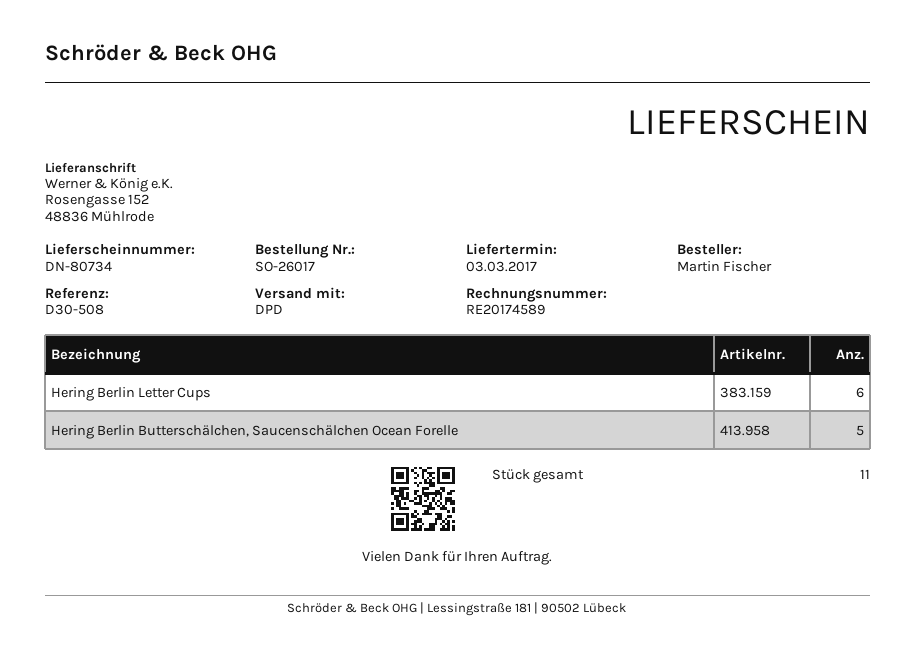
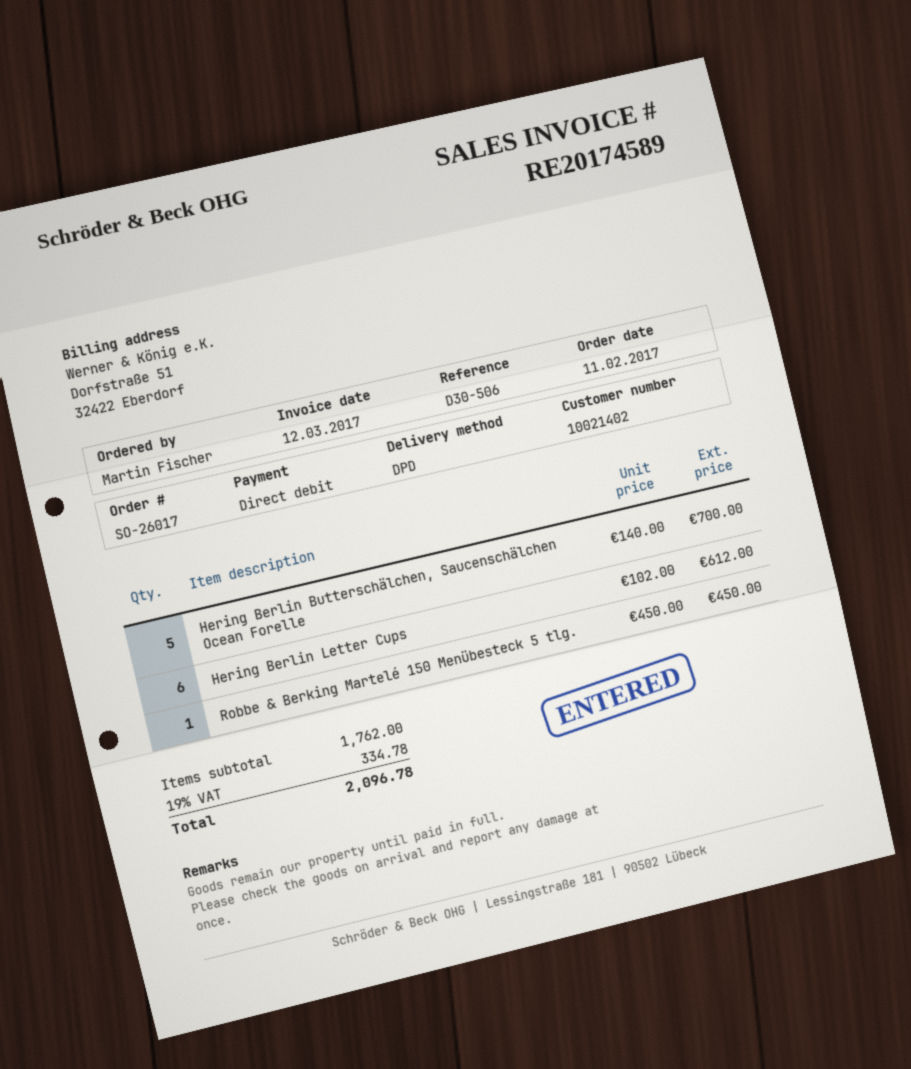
reference: D30-508 -> D30-506
Robbe & Berking Martelé 150 Menübesteck 5 tlg.: none -> 1

